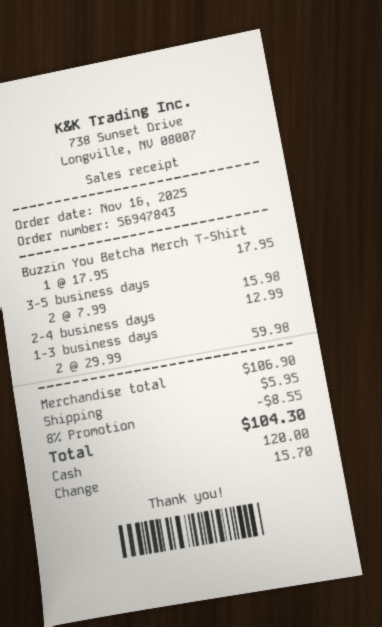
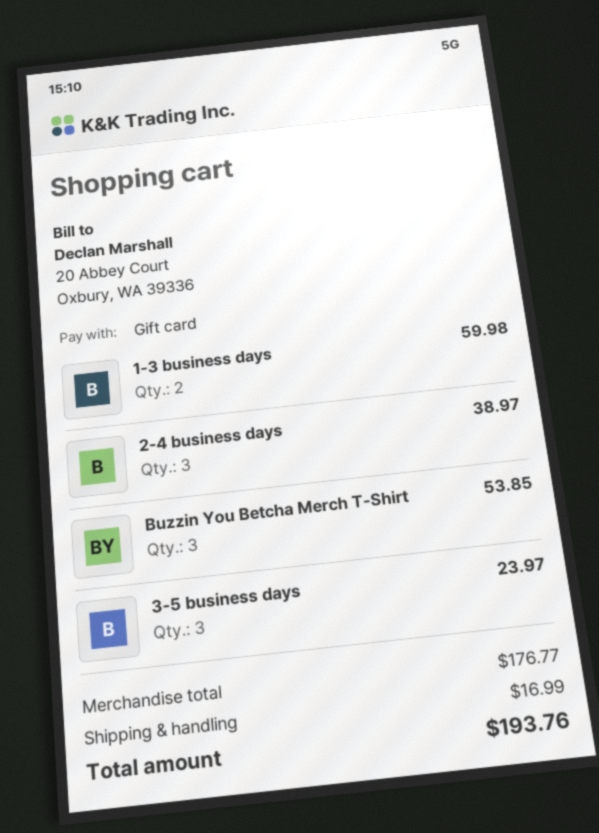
payment method: cash -> gift card
Buzzin You Betcha Merch T-Shirt: 1 for 17.95 -> 3 for 53.85
3-5 business days: 2 for 15.98 -> 3 for 23.97
2-4 business days: 1 for 12.99 -> 3 for 38.97
subtotal: 106.90 -> 176.77
discount: 8% = 8.55 -> none
shipping: 5.95 -> 16.99
total: 104.30 -> 193.76

